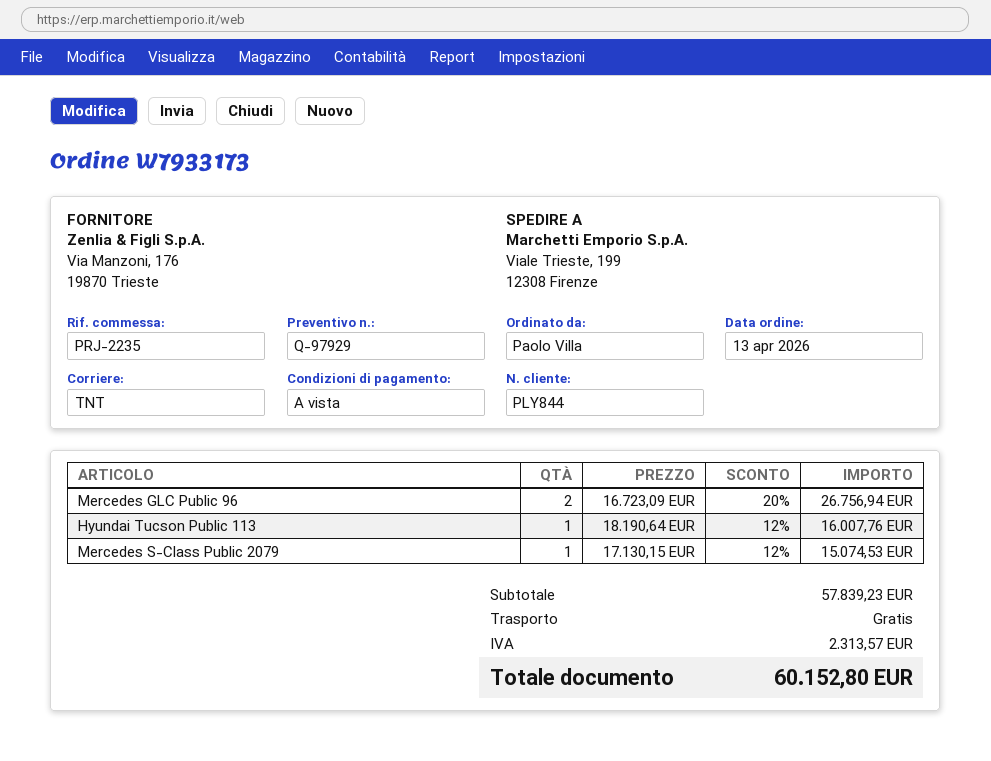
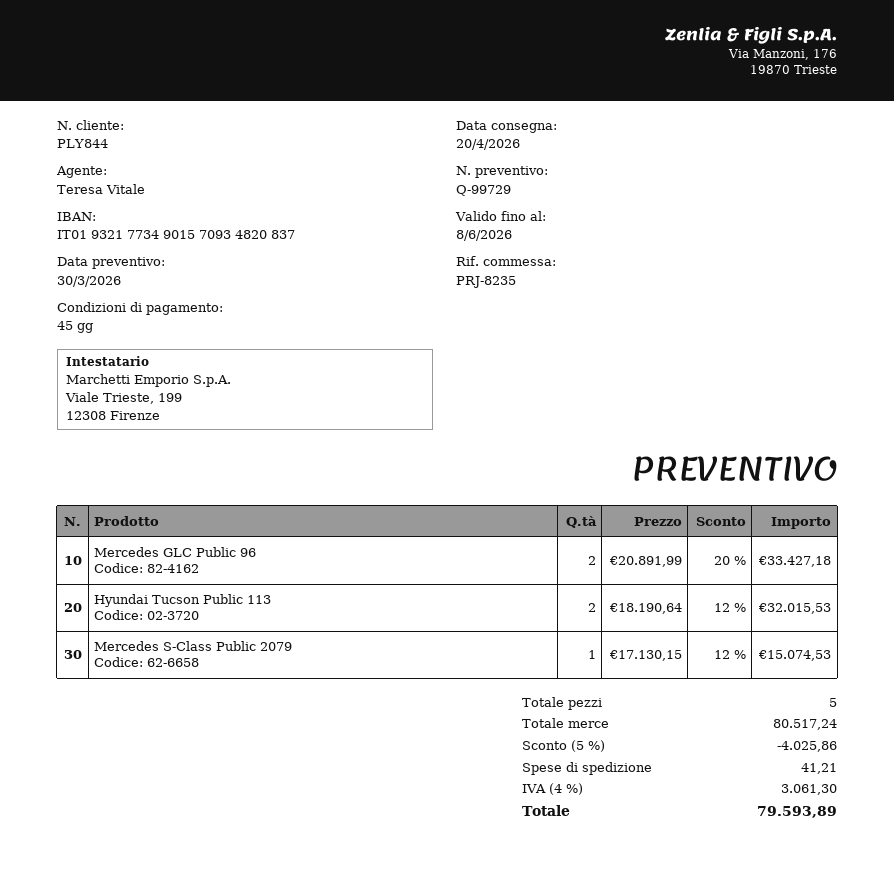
quote number: Q-97929 -> Q-99729
payment terms: on receipt -> 45 days
reference: PRJ-2235 -> PRJ-8235
Mercedes GLC Public 96: 2 x 16723.09 - 20% = 26756.94 -> 2 x 20891.99 - 20% = 33427.18
Hyundai Tucson Public 113: 1 x 18190.64 - 12% = 16007.76 -> 2 x 18190.64 - 12% = 32015.53
subtotal: 57839.23 -> 80517.24
discount: none -> 5% = 4025.86
shipping: 0.00 -> 41.21
tax: 2313.57 -> 3061.30
total: 60152.80 -> 79593.89

